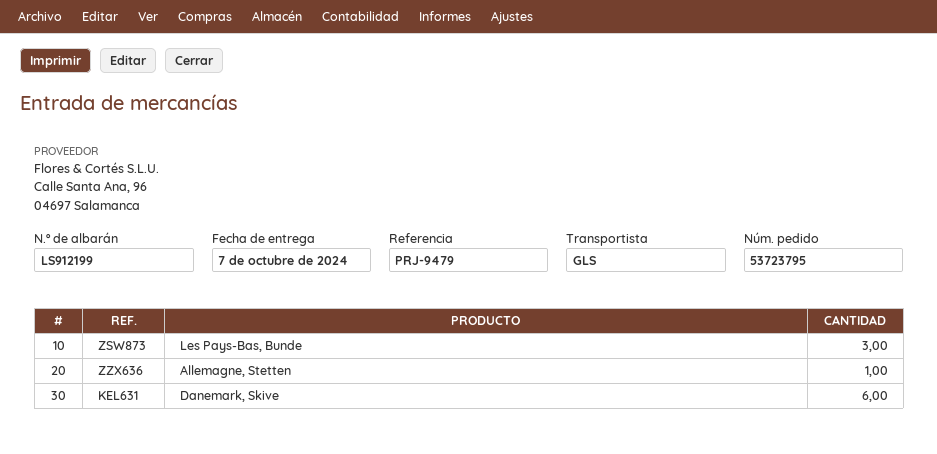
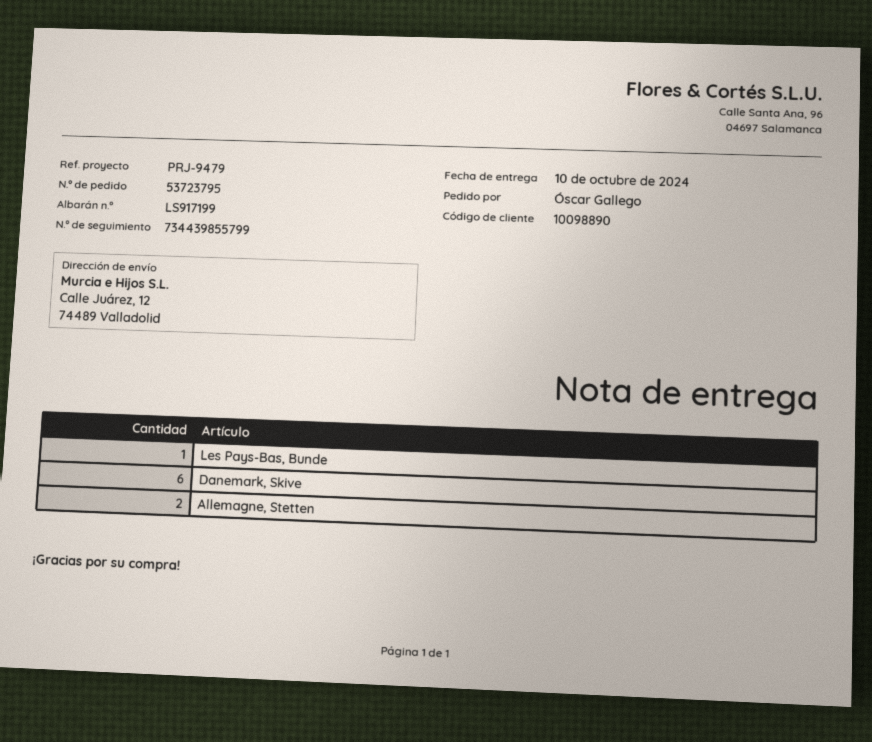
delivery note number: LS912199 -> LS917199
delivery date: 2024-10-07 -> 2024-10-10
Les Pays-Bas, Bunde: 3 -> 1
Allemagne, Stetten: 1 -> 2

